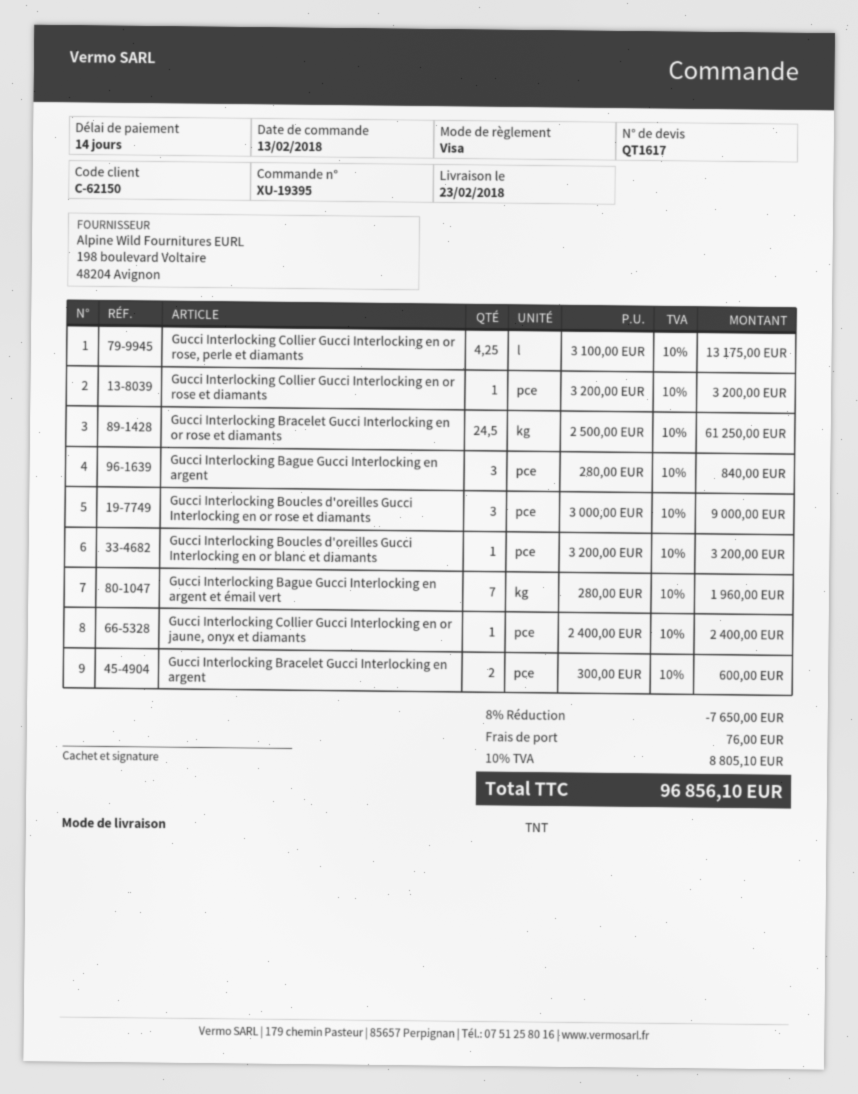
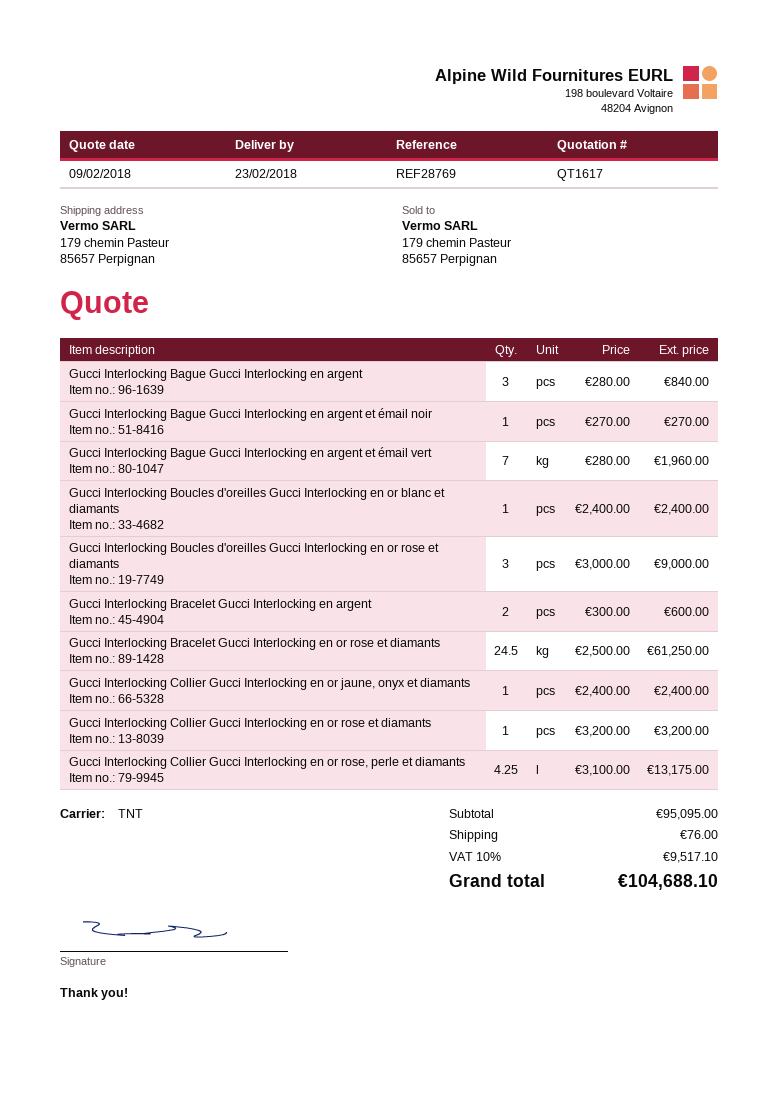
Gucci Interlocking Boucles d'oreilles Gucci Interlocking en or blanc et diamants: 1 x 3200.00 = 3200.00 -> 1 x 2400.00 = 2400.00
Gucci Interlocking Bague Gucci Interlocking en argent et émail noir: none -> 1 x 270.00 = 270.00
discount: 8% = 7650.00 -> none
tax: 10% = 8805.10 -> 10% = 9517.10
total: 96856.10 -> 104688.10

